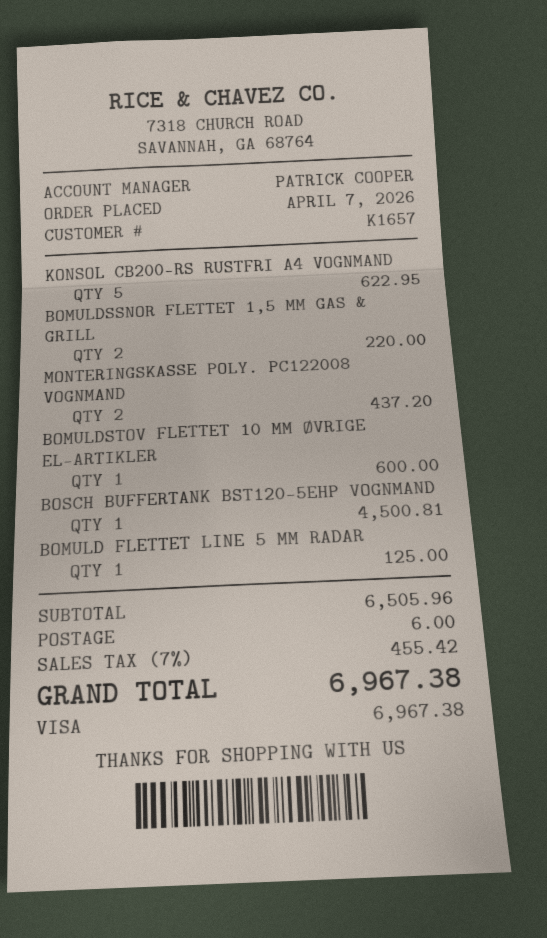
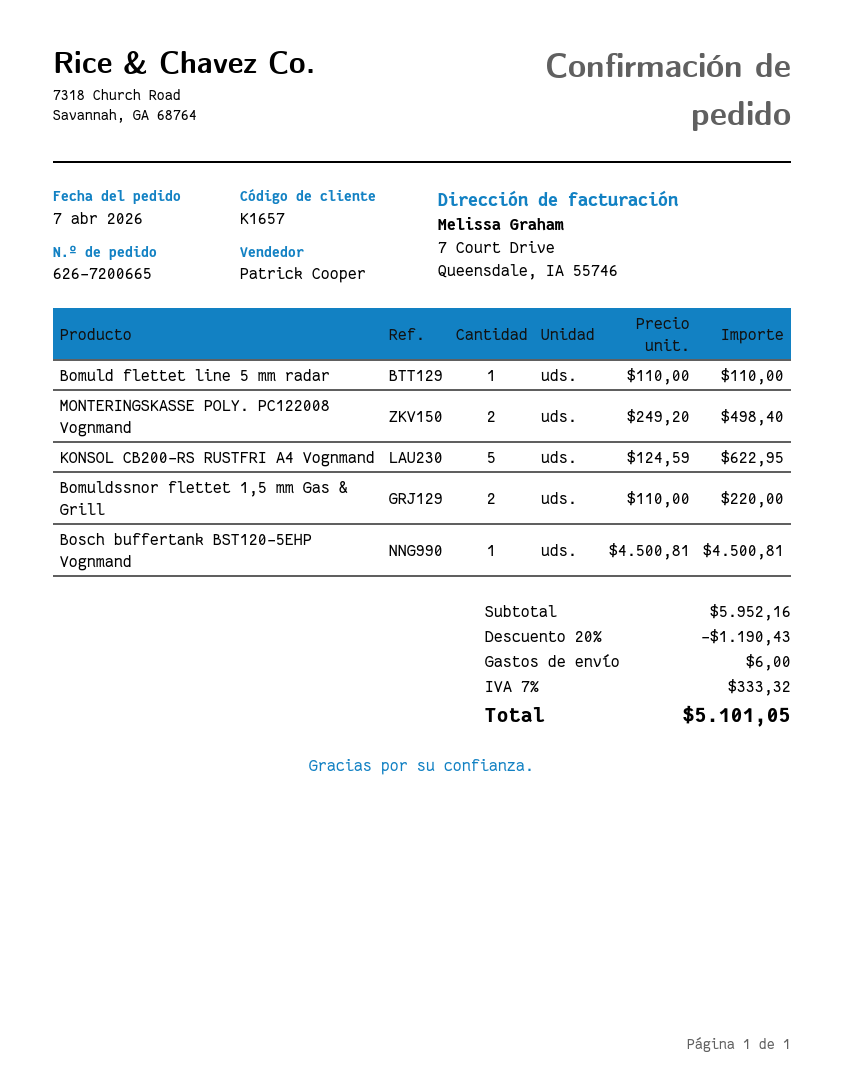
MONTERINGSKASSE POLY. PC122008 VOGNMAND: 2 for 437.20 -> 2 for 498.40
BOMULDSTOV FLETTET 10 MM ØVRIGE EL-ARTIKLER: 1 for 600.00 -> none
BOMULD FLETTET LINE 5 MM RADAR: 1 for 125.00 -> 1 for 110.00
subtotal: 6505.96 -> 5952.16
discount: none -> 20% = 1190.43
tax: 7% = 455.42 -> 7% = 333.32
total: 6967.38 -> 5101.05

